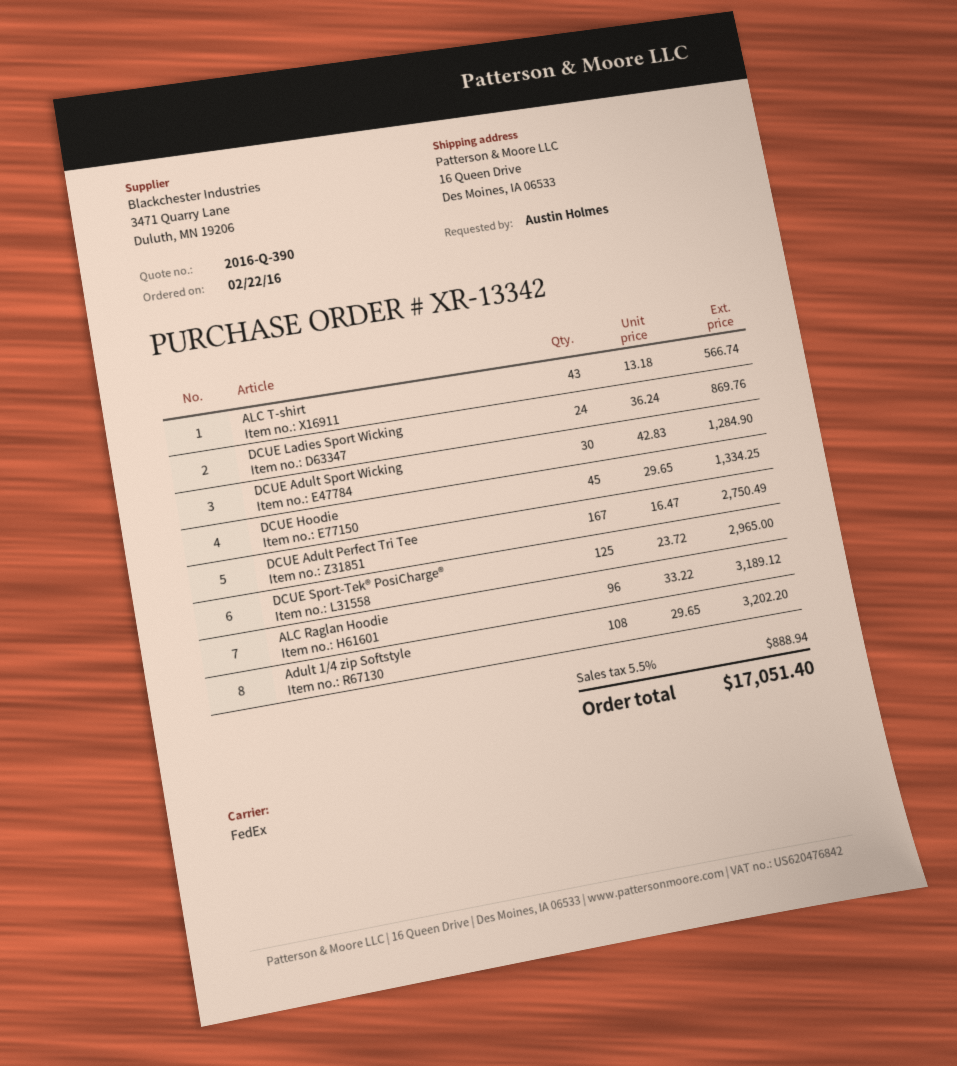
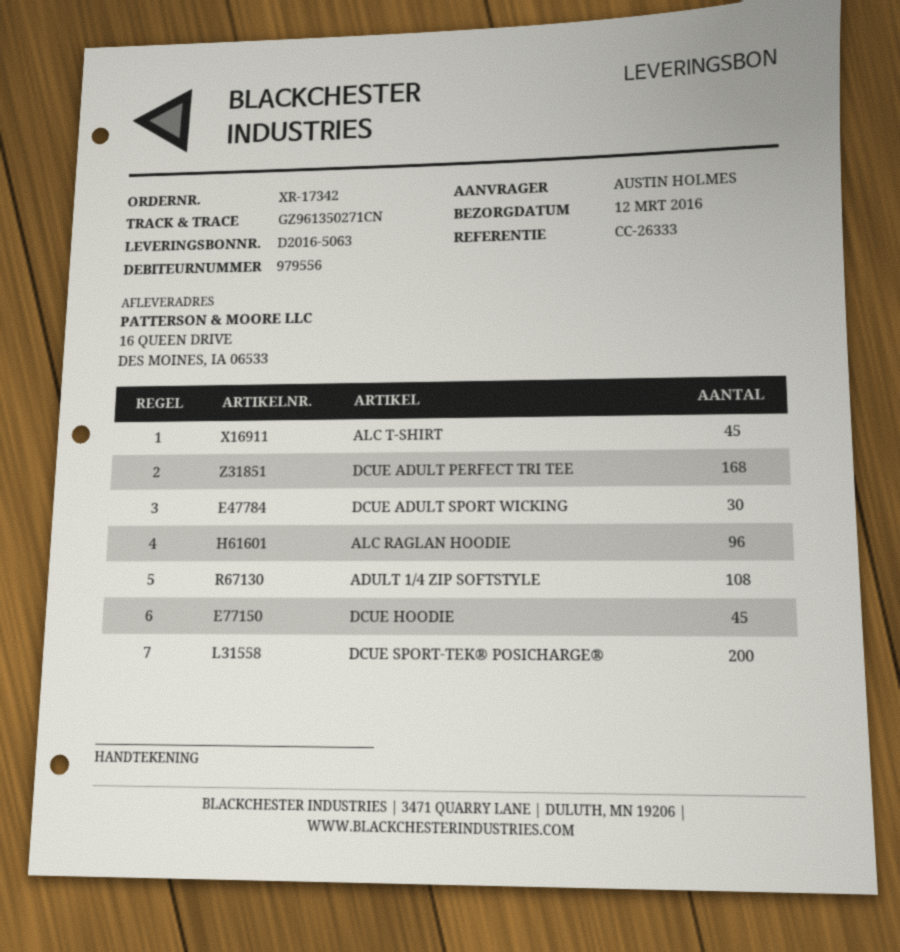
order number: XR-13342 -> XR-17342
ALC T-shirt: 43 -> 45
DCUE Ladies Sport Wicking: 24 -> none
DCUE Adult Perfect Tri Tee: 167 -> 168
DCUE Sport-Tek® PosiCharge®: 125 -> 200

